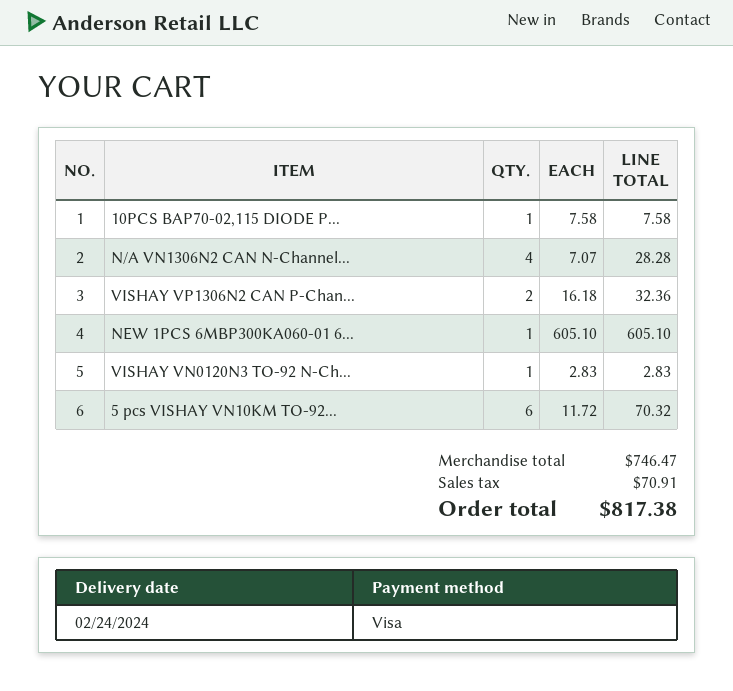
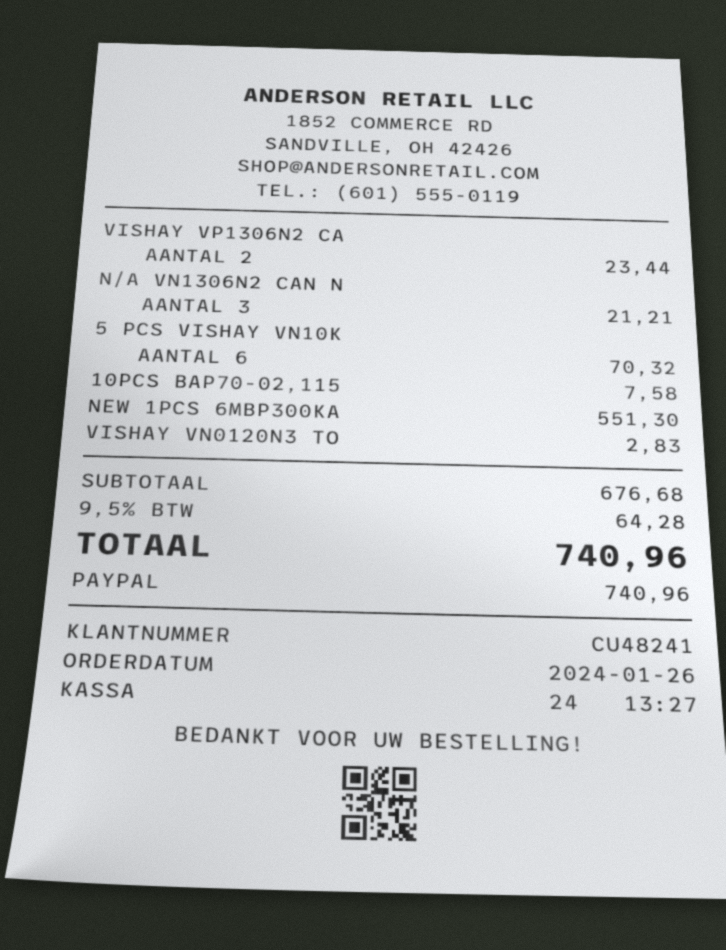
payment method: Visa -> PayPal
N/A VN1306N2 CAN N-Channel...: 4 for 28.28 -> 3 for 21.21
VISHAY VP1306N2 CAN P-Chan...: 2 for 32.36 -> 2 for 23.44
NEW 1PCS 6MBP300KA060-01 6...: 1 for 605.10 -> 1 for 551.30
subtotal: 746.47 -> 676.68
tax: 70.91 -> 64.28
total: 817.38 -> 740.96

